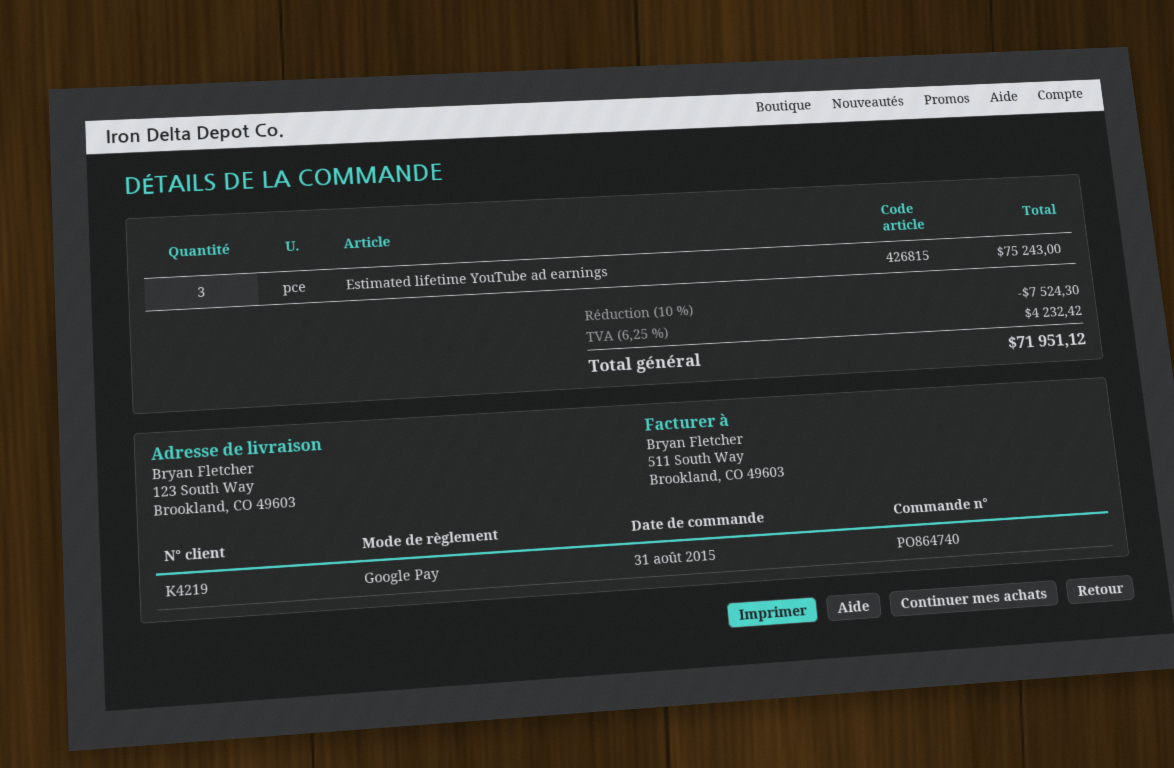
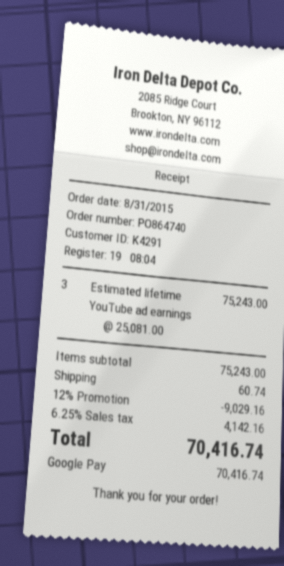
customer number: K4219 -> K4291
discount: 10% = 7524.30 -> 12% = 9029.16
shipping: none -> 60.74
tax: 6.25% = 4232.42 -> 6.25% = 4142.16
total: 71951.12 -> 70416.74

